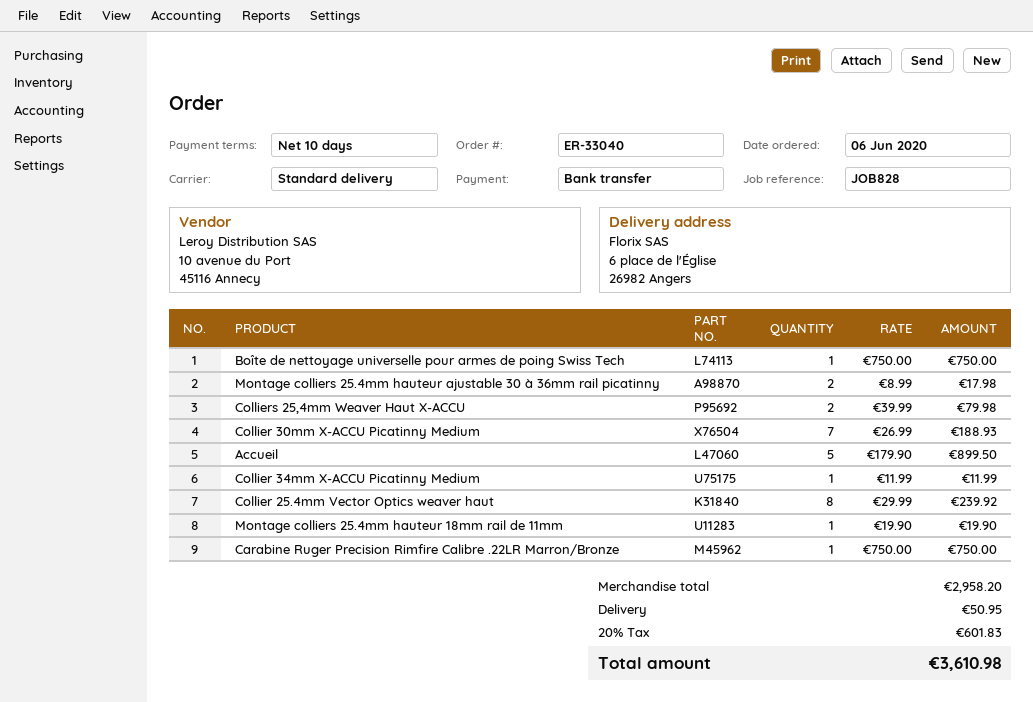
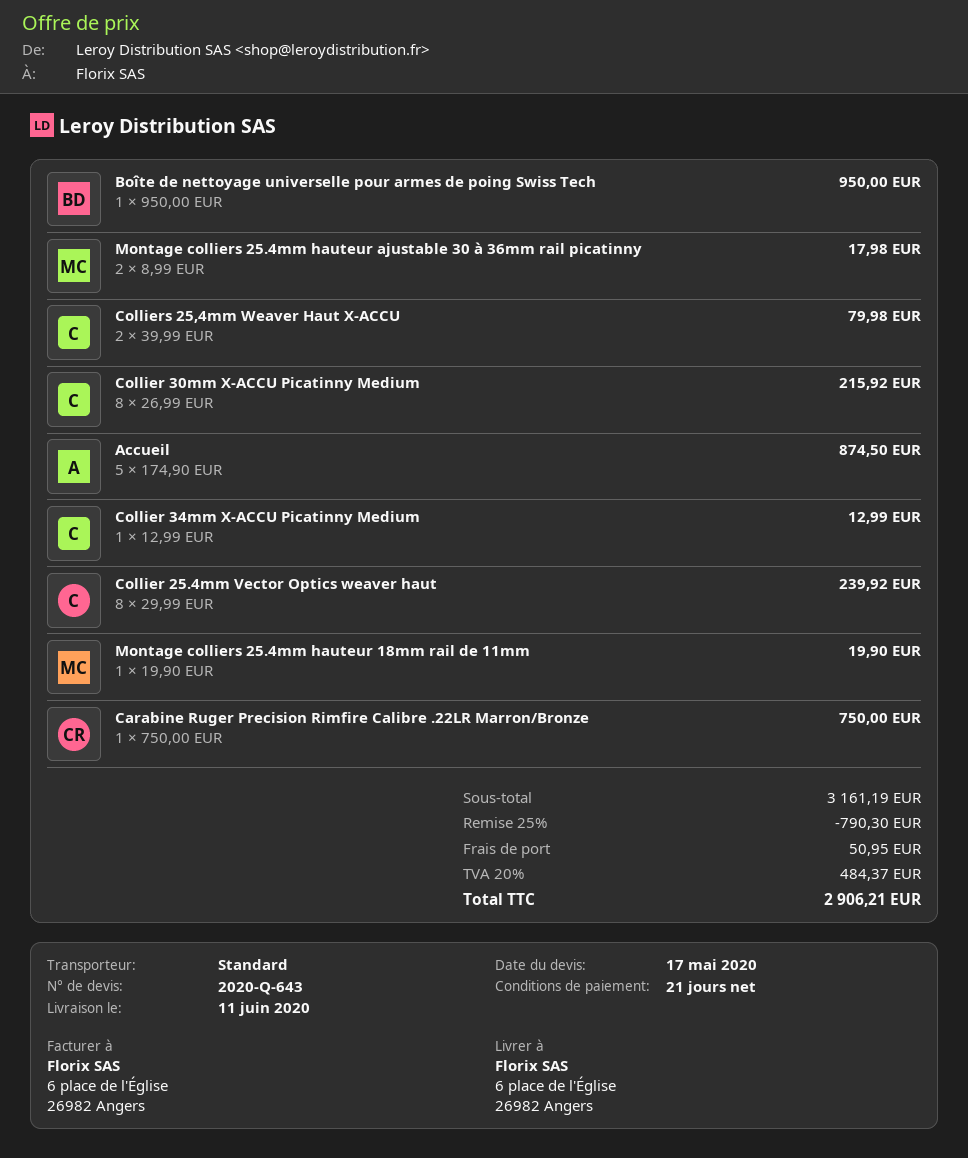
payment terms: 10 days -> 21 days
Boîte de nettoyage universelle pour armes de poing Swiss Tech: 1 x 750.00 = 750.00 -> 1 x 950.00 = 950.00
Collier 30mm X-ACCU Picatinny Medium: 7 x 26.99 = 188.93 -> 8 x 26.99 = 215.92
Accueil: 5 x 179.90 = 899.50 -> 5 x 174.90 = 874.50
Collier 34mm X-ACCU Picatinny Medium: 1 x 11.99 = 11.99 -> 1 x 12.99 = 12.99
subtotal: 2958.20 -> 3161.19
discount: none -> 25% = 790.30
tax: 20% = 601.83 -> 20% = 484.37
total: 3610.98 -> 2906.21

